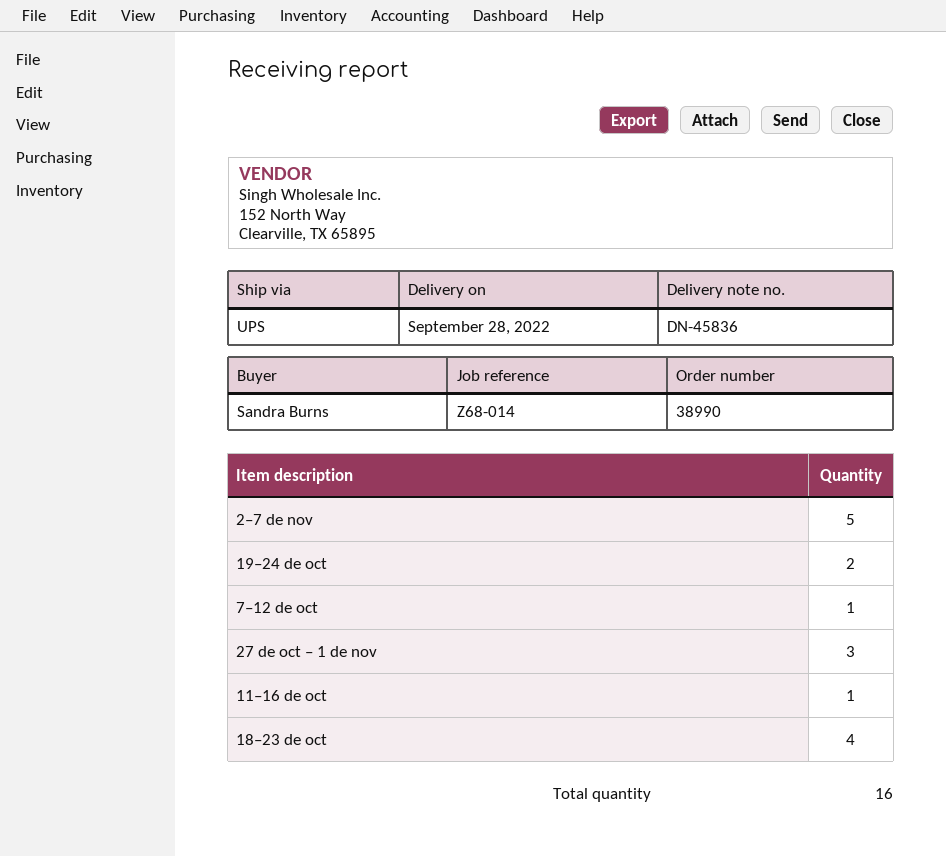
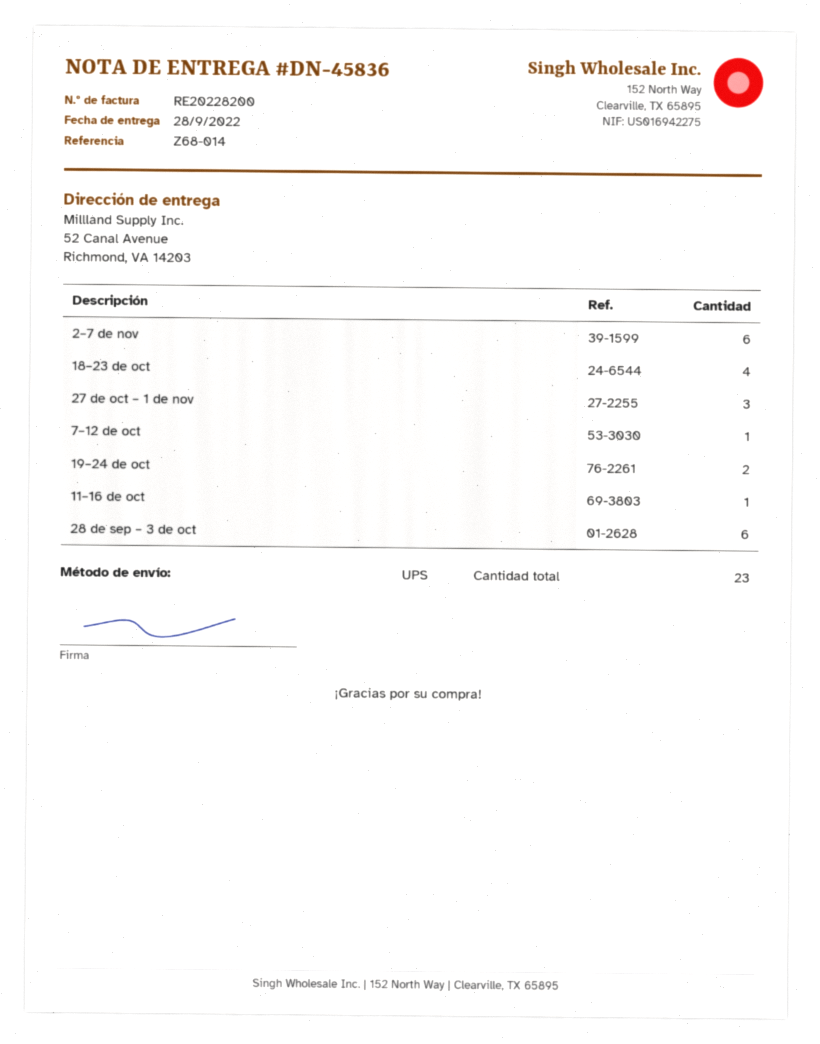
2–7 de nov: 5 -> 6
28 de sep – 3 de oct: none -> 6
total quantity: 16 -> 23

